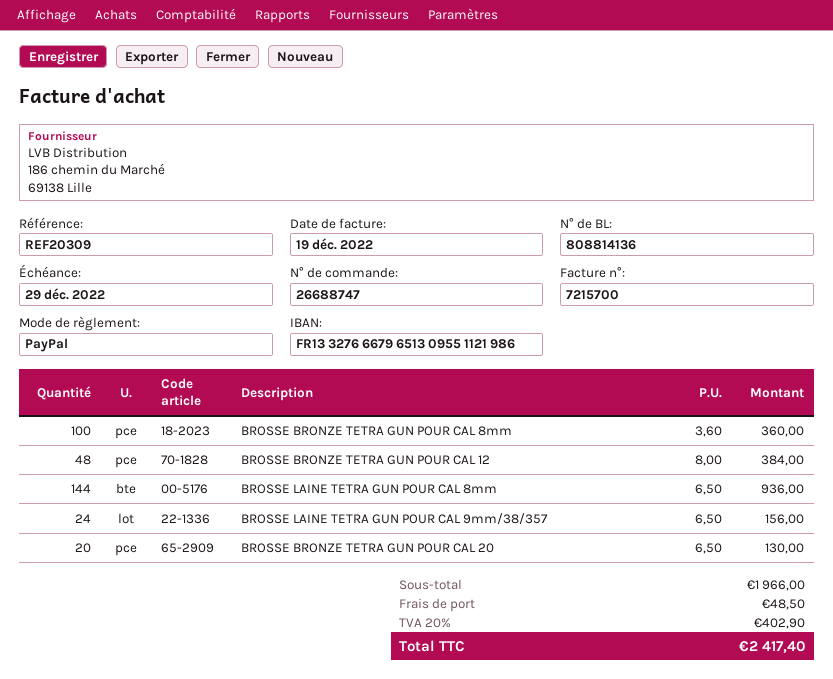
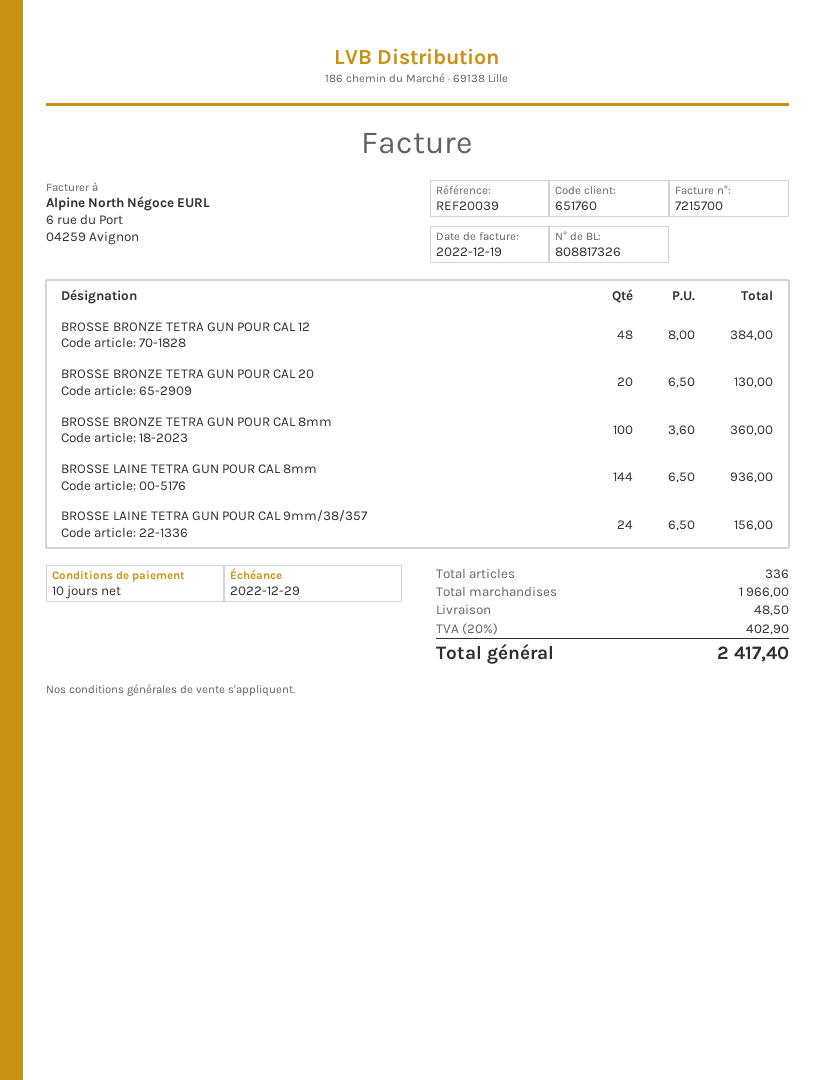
delivery note number: 808814136 -> 808817326
reference: REF20309 -> REF20039

